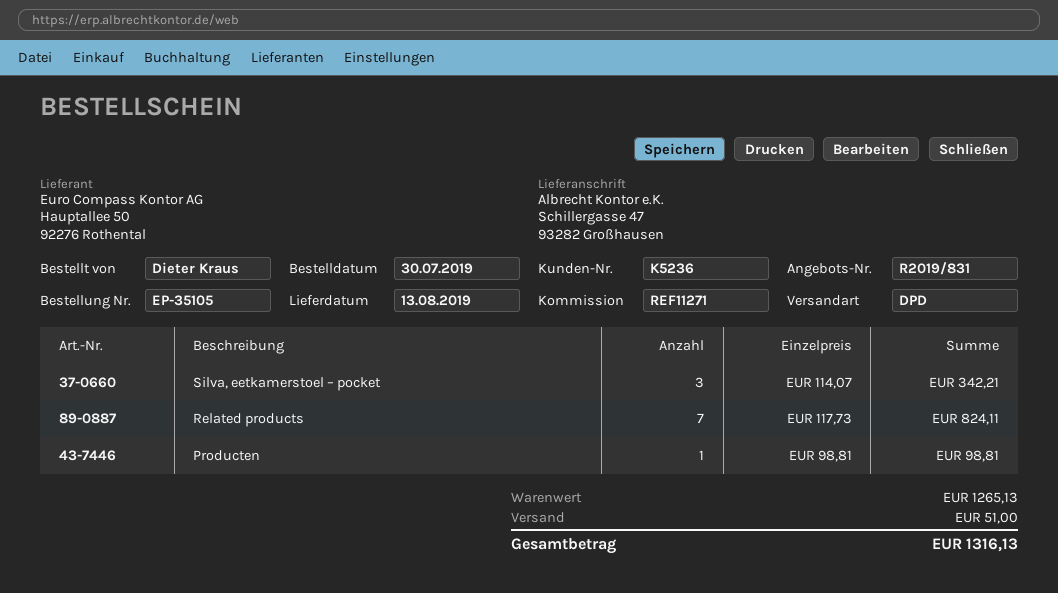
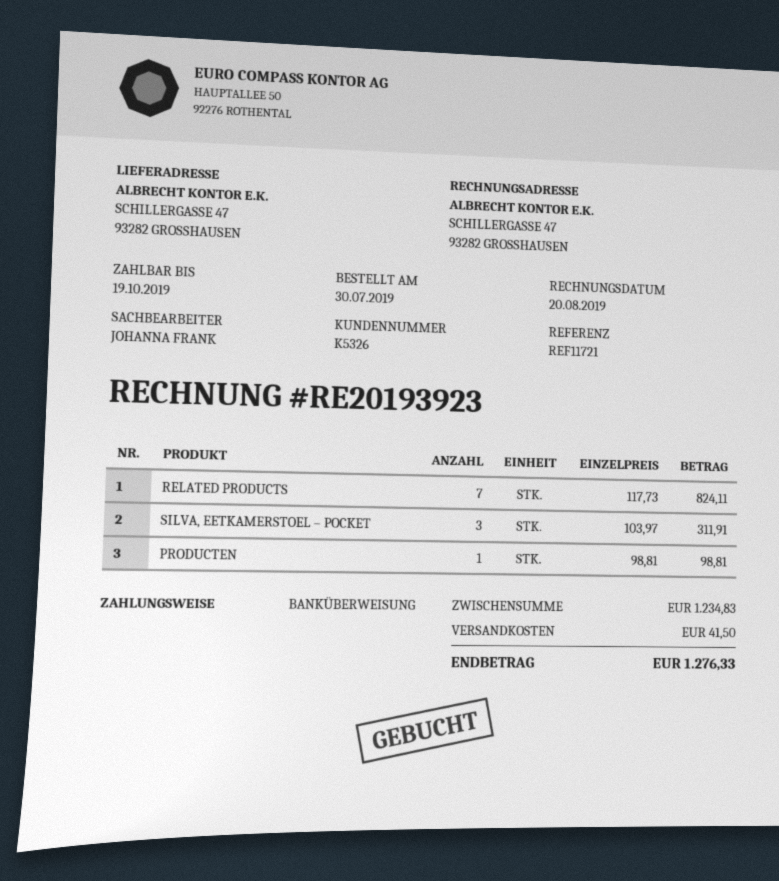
customer number: K5236 -> K5326
reference: REF11271 -> REF11721
Silva, eetkamerstoel – pocket: 3 x 114.07 = 342.21 -> 3 x 103.97 = 311.91
subtotal: 1265.13 -> 1234.83
shipping: 51.00 -> 41.50
total: 1316.13 -> 1276.33

